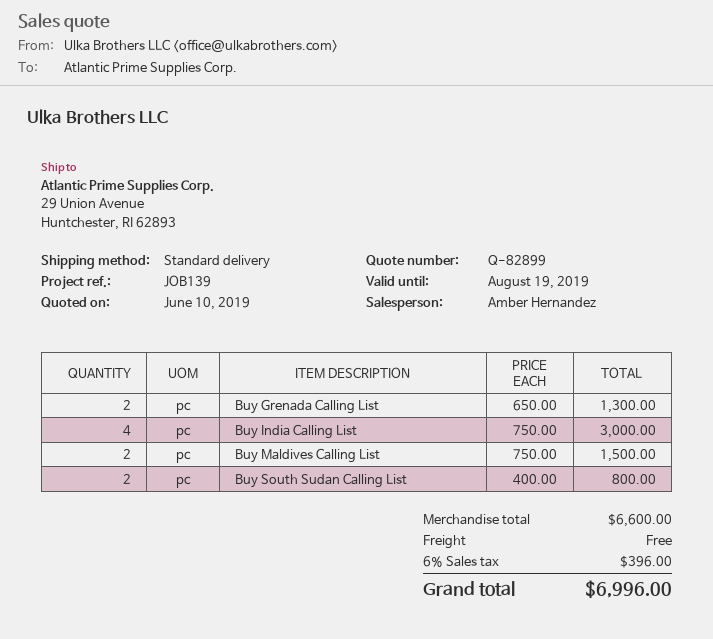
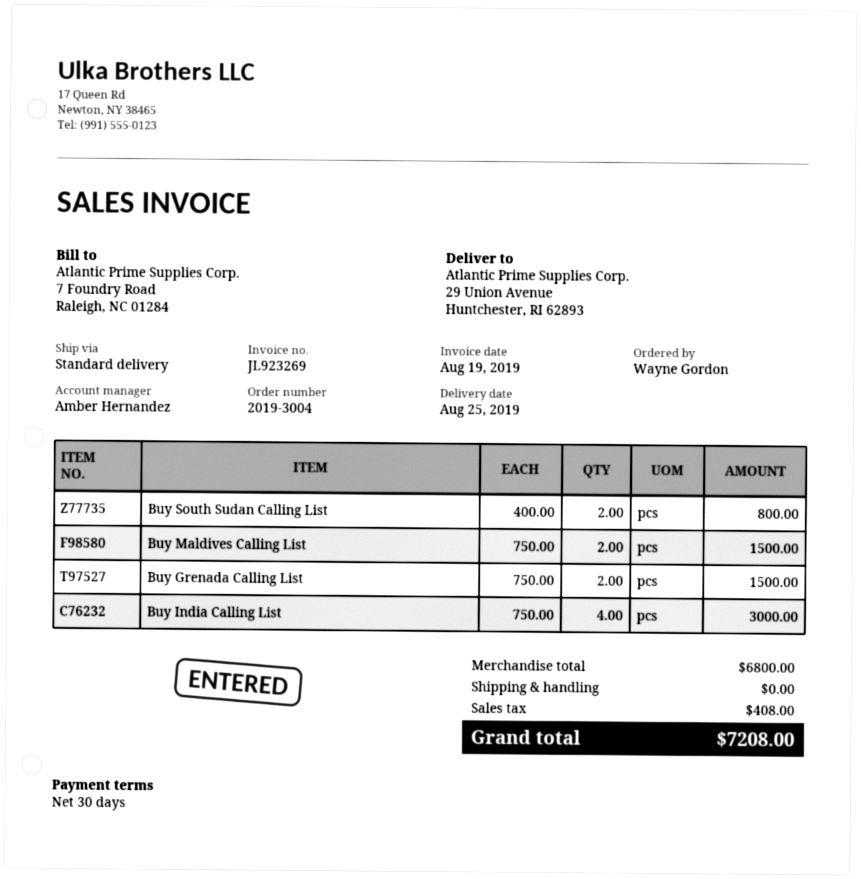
Buy Grenada Calling List: 2 x 650.00 = 1300.00 -> 2 x 750.00 = 1500.00
subtotal: 6600.00 -> 6800.00
tax: 396.00 -> 408.00
total: 6996.00 -> 7208.00

